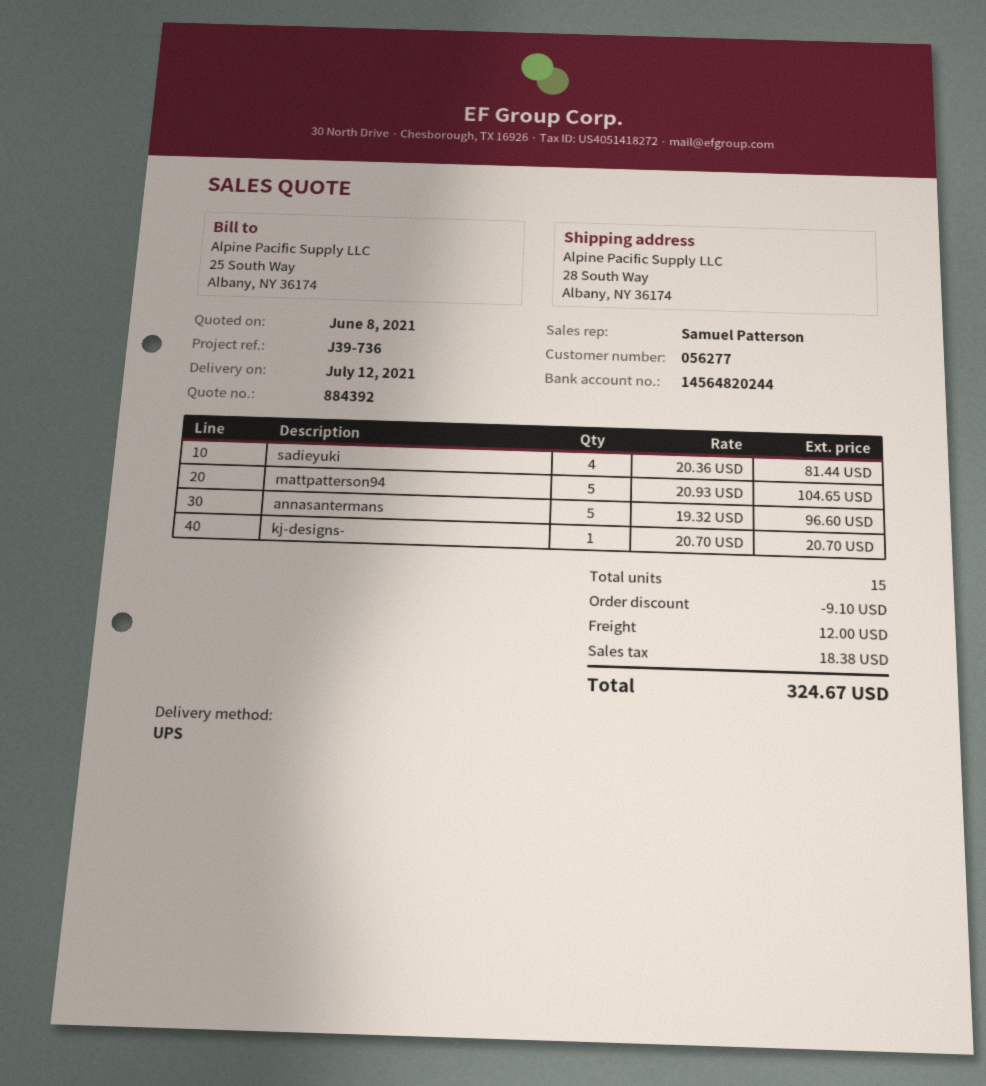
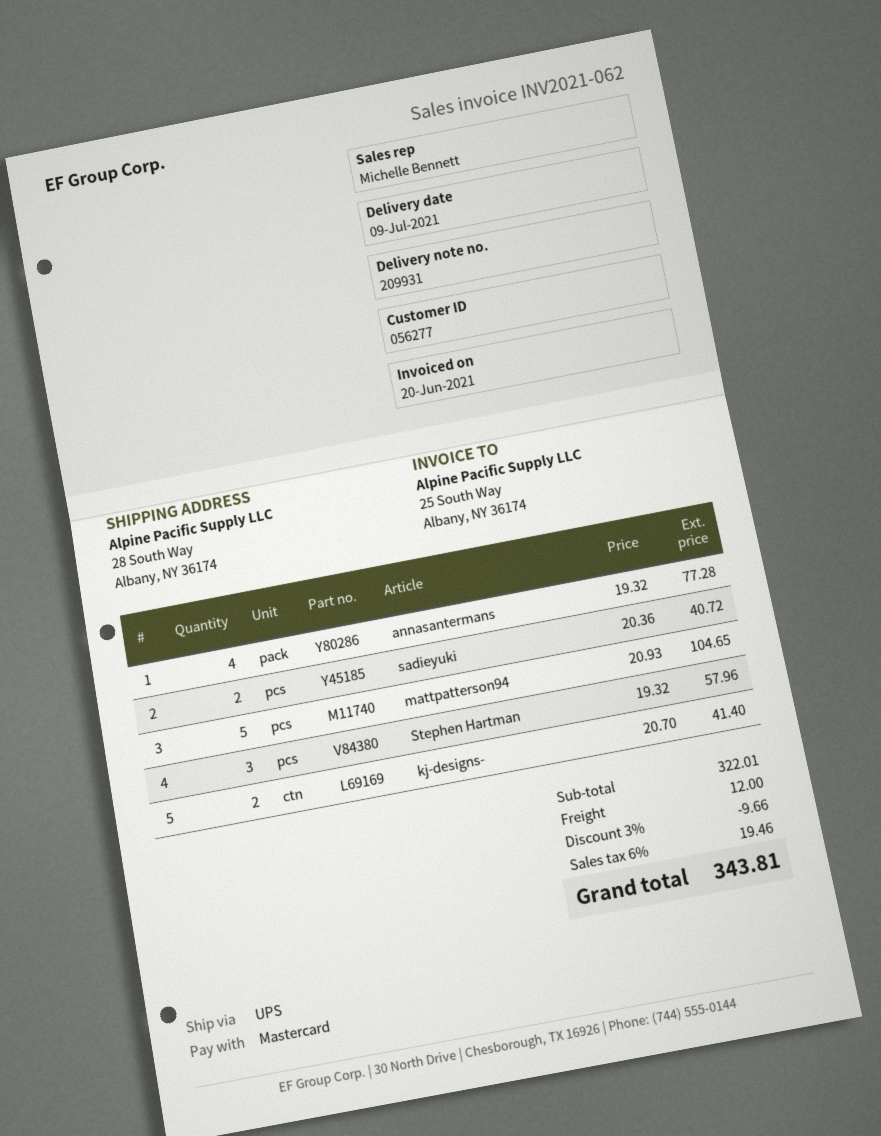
delivery date: 2021-07-12 -> 2021-07-09
sales rep: Samuel Patterson -> Michelle Bennett
sadieyuki: 4 x 20.36 = 81.44 -> 2 x 20.36 = 40.72
annasantermans: 5 x 19.32 = 96.60 -> 4 x 19.32 = 77.28
kj-designs-: 1 x 20.70 = 20.70 -> 2 x 20.70 = 41.40
Stephen Hartman: none -> 3 x 19.32 = 57.96
discount: 9.10 -> 9.66
tax: 18.38 -> 19.46
total: 324.67 -> 343.81

